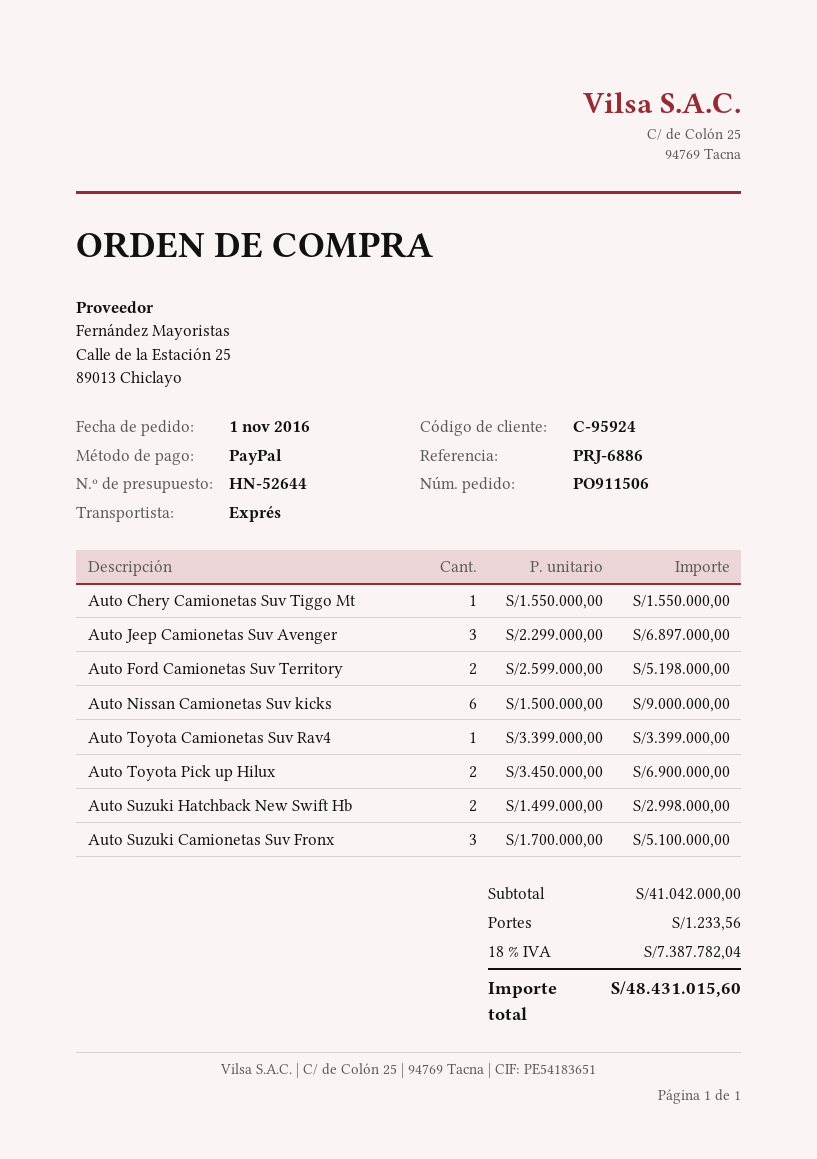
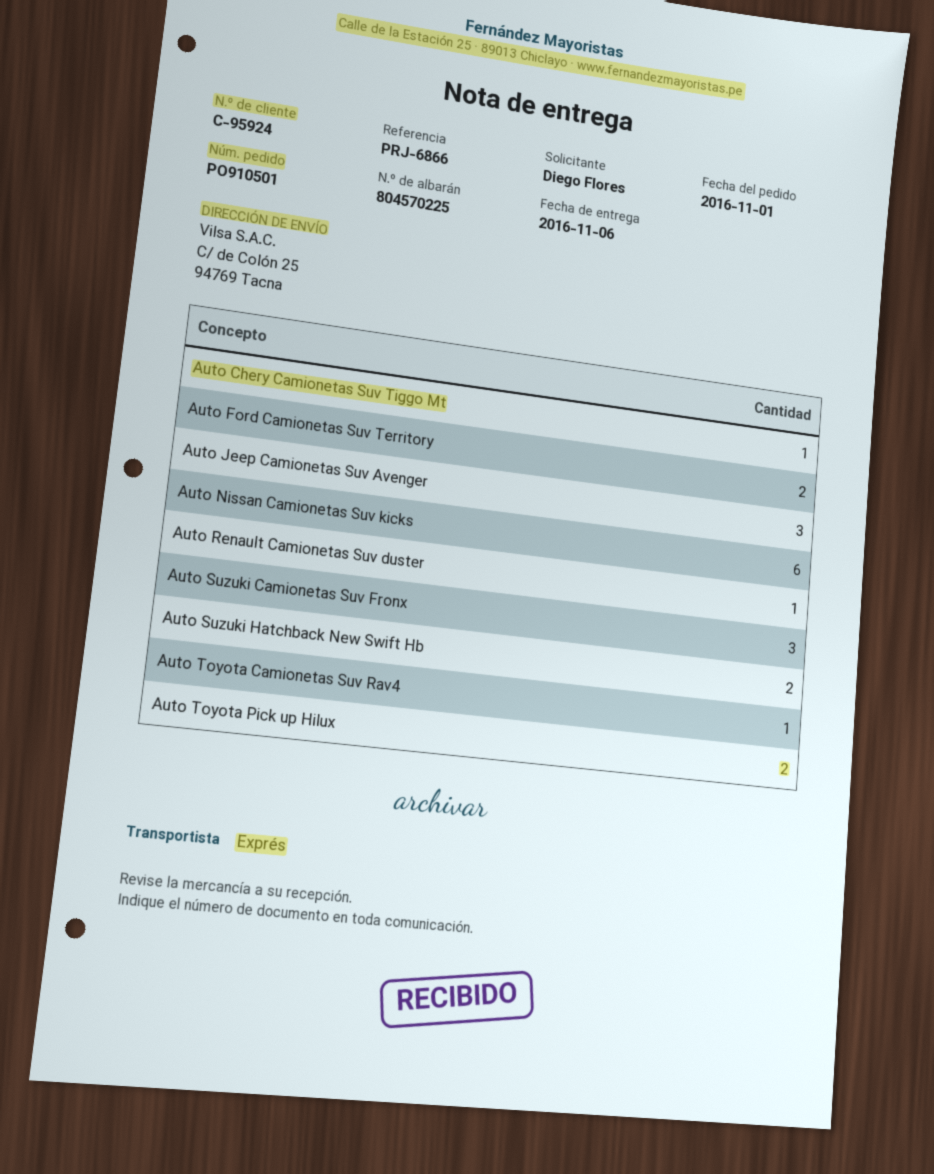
order number: PO911506 -> PO910501
reference: PRJ-6886 -> PRJ-6866
Auto Renault Camionetas Suv duster: none -> 1

